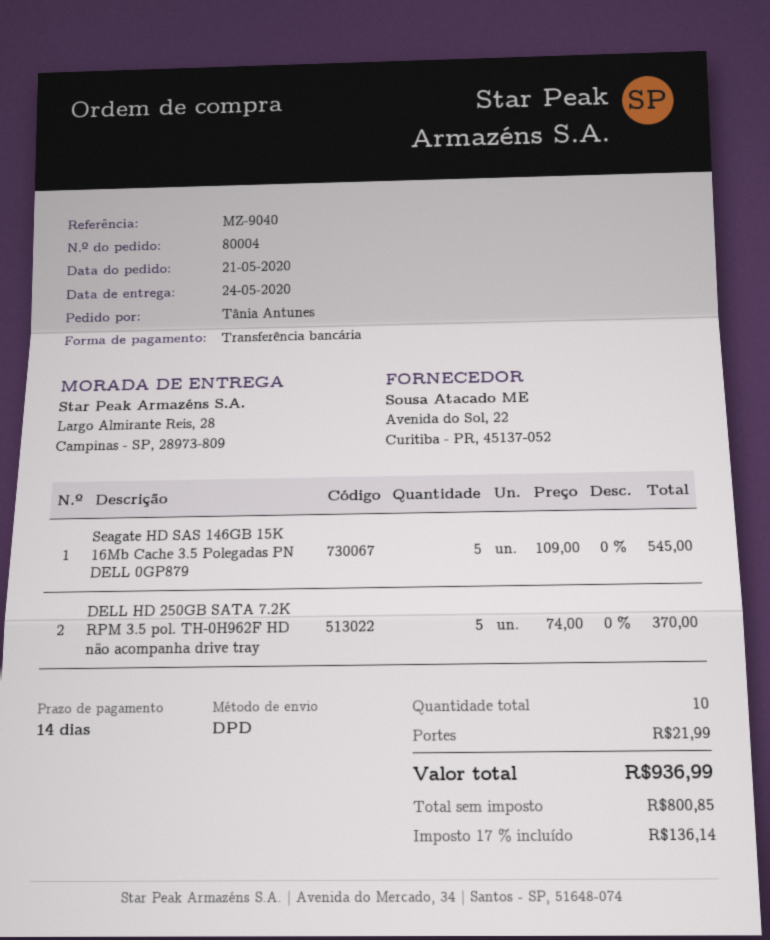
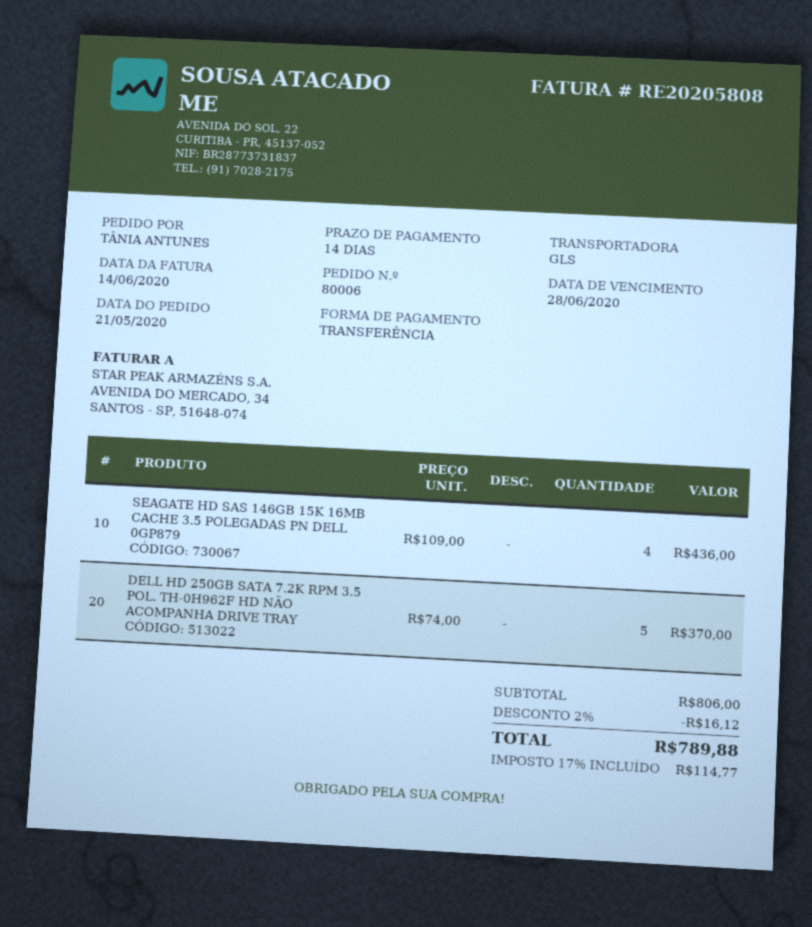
order number: 80004 -> 80006
shipping method: DPD -> GLS
Seagate HD SAS 146GB 15K 16Mb Cache 3.5 Polegadas PN DELL 0GP879: 5 x 109.00 = 545.00 -> 4 x 109.00 = 436.00
discount: none -> 2% = 16.12
shipping: 21.99 -> none
tax: 17% = 136.14 -> 17% = 114.77
total: 936.99 -> 789.88

